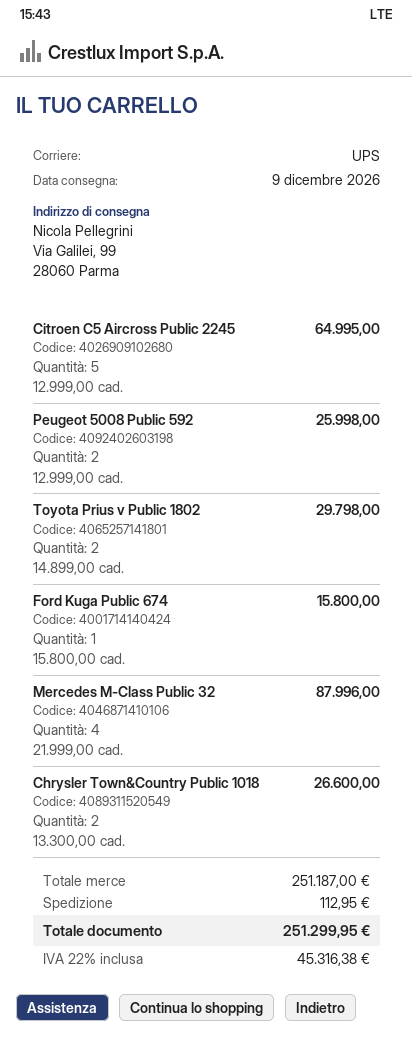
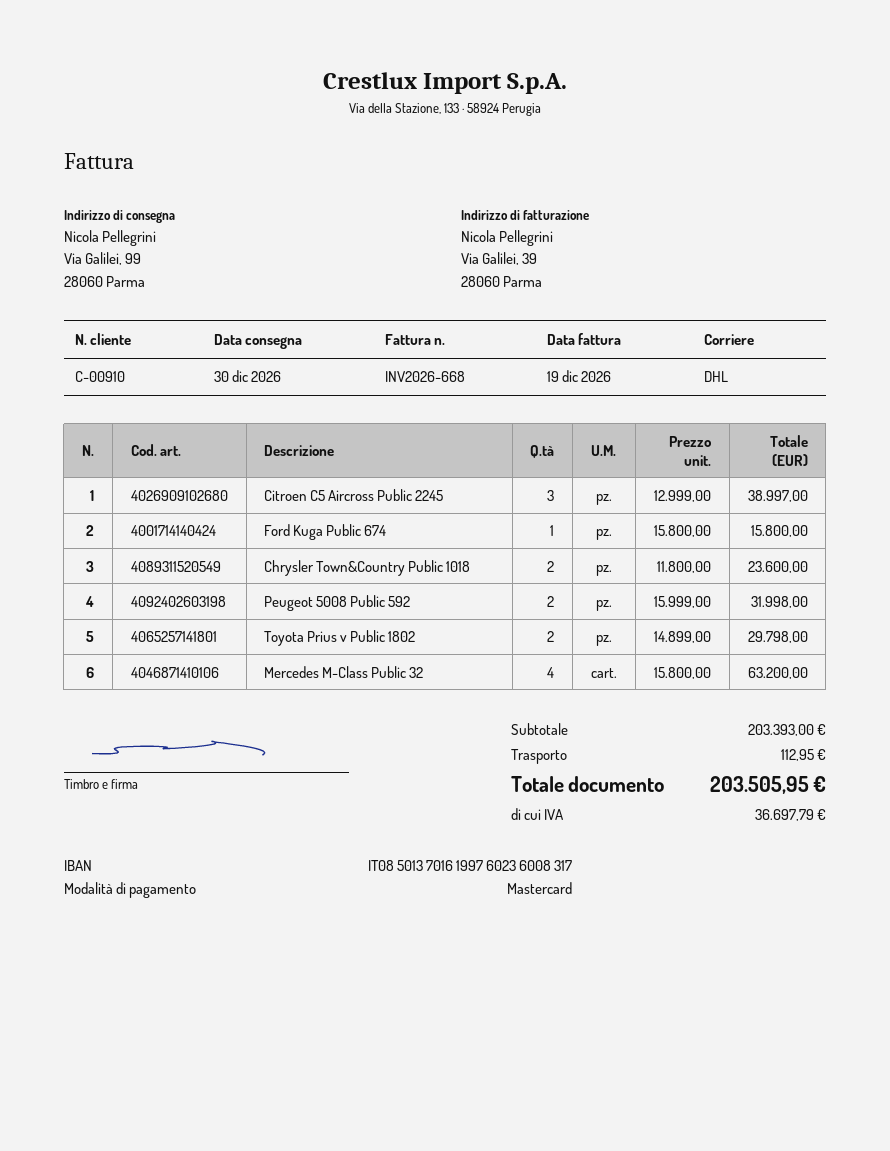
delivery date: 2026-12-09 -> 2026-12-30
shipping method: UPS -> DHL
Citroen C5 Aircross Public 2245: 5 x 12999.00 = 64995.00 -> 3 x 12999.00 = 38997.00
Peugeot 5008 Public 592: 2 x 12999.00 = 25998.00 -> 2 x 15999.00 = 31998.00
Mercedes M-Class Public 32: 4 x 21999.00 = 87996.00 -> 4 x 15800.00 = 63200.00
Chrysler Town&Country Public 1018: 2 x 13300.00 = 26600.00 -> 2 x 11800.00 = 23600.00
subtotal: 251187.00 -> 203393.00
tax: 45316.38 -> 36697.79
total: 251299.95 -> 203505.95

